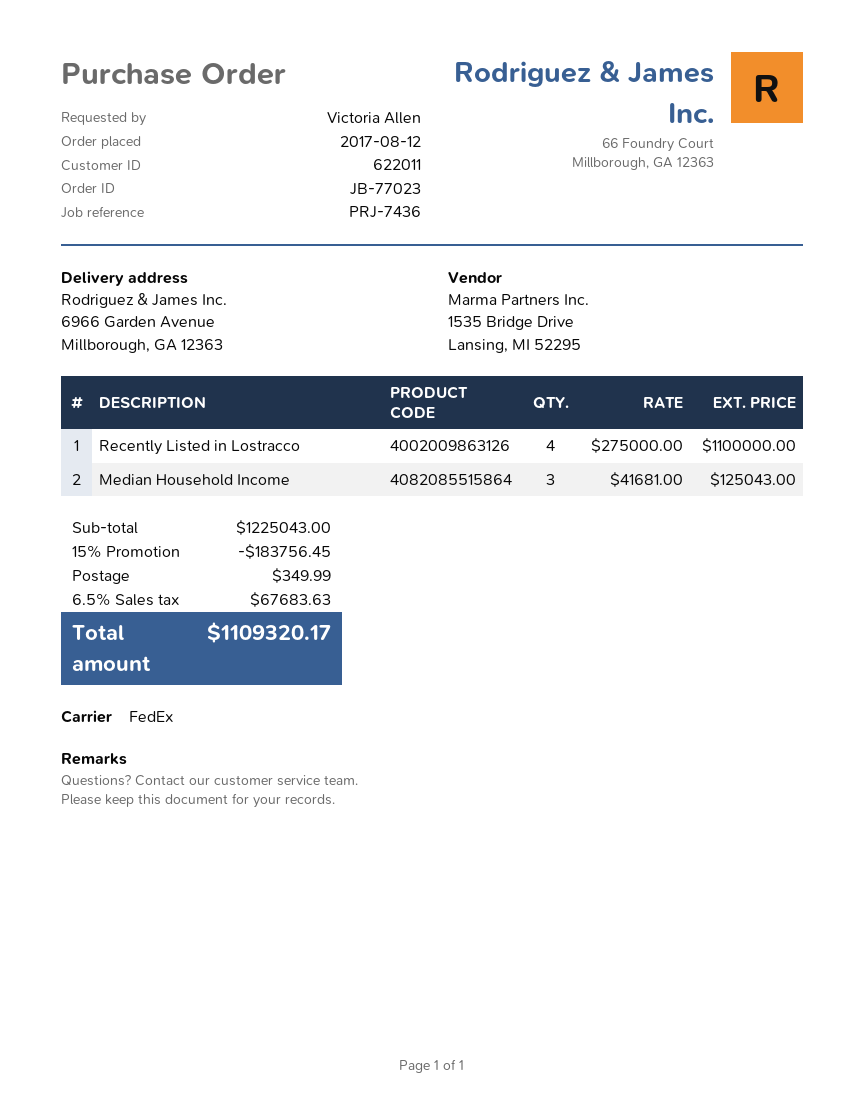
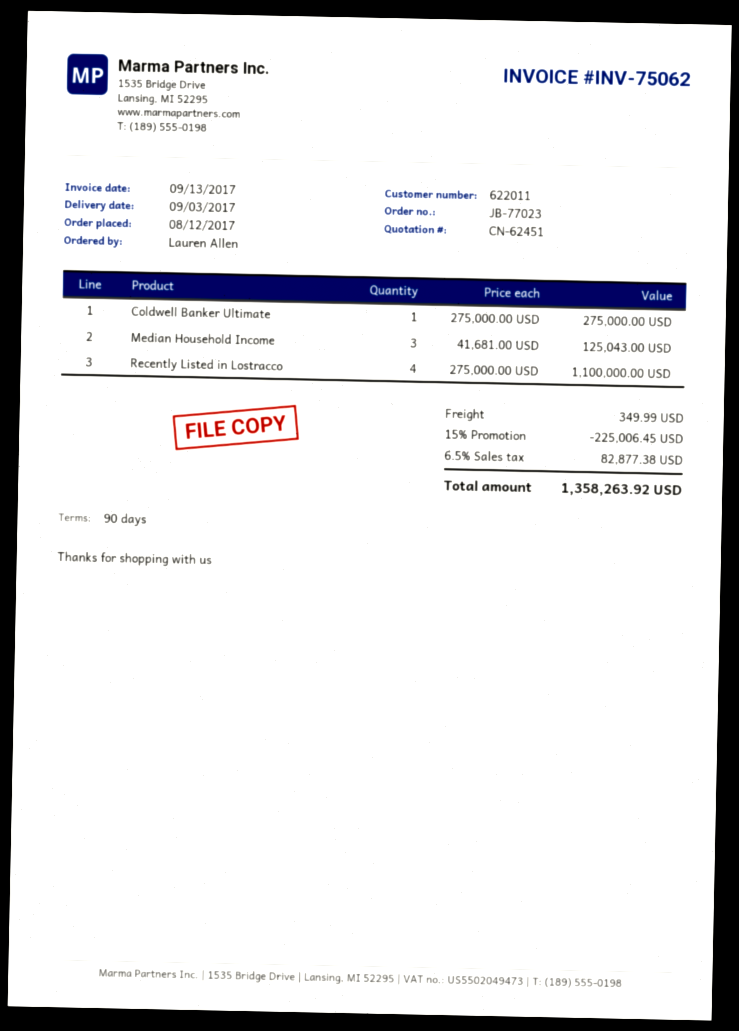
ordered by: Victoria Allen -> Lauren Allen
Coldwell Banker Ultimate: none -> 1 x 275000.00 = 275000.00
discount: 15% = 183756.45 -> 15% = 225006.45
tax: 6.5% = 67683.63 -> 6.5% = 82877.38
total: 1109320.17 -> 1358263.92

